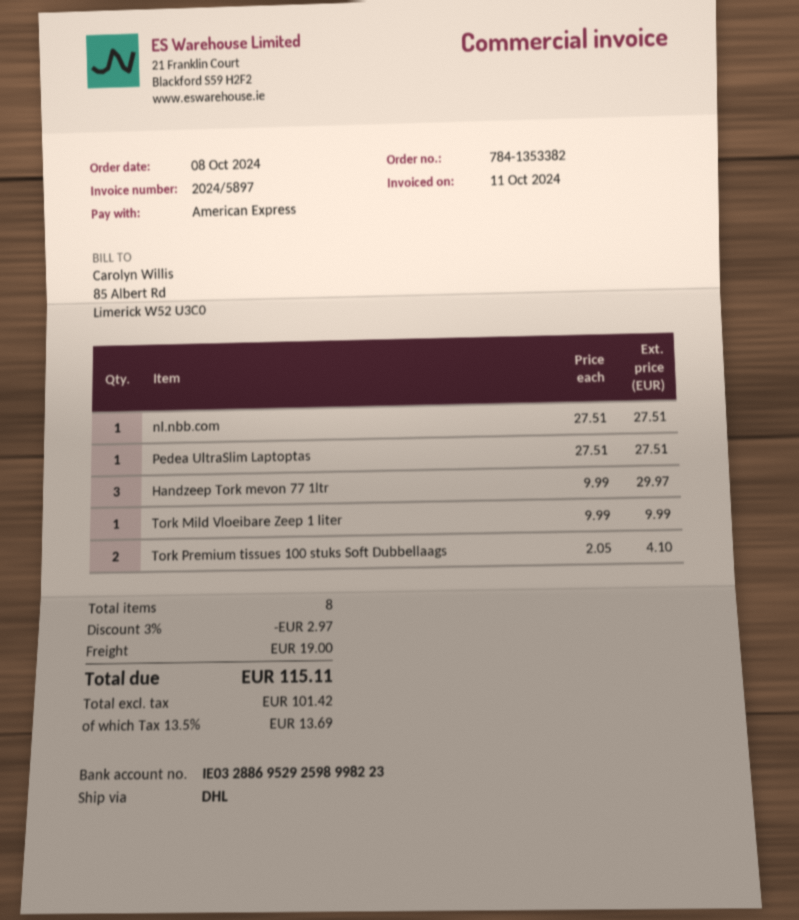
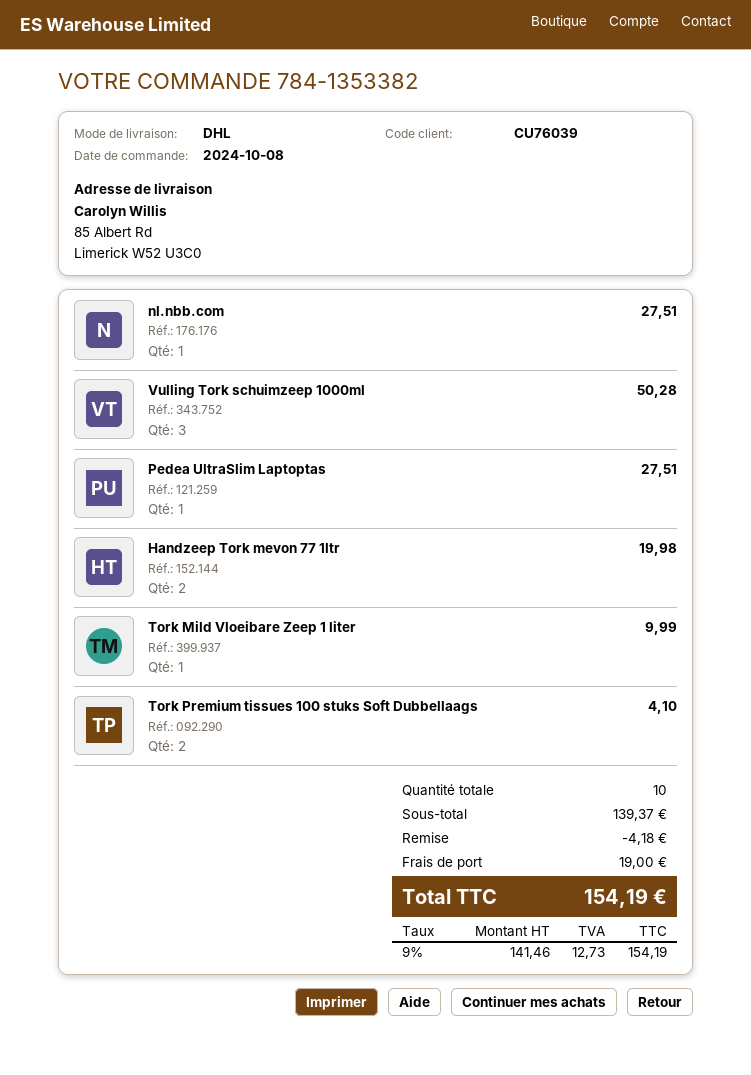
Handzeep Tork mevon 77 1ltr: 3 for 29.97 -> 2 for 19.98
Vulling Tork schuimzeep 1000ml: none -> 3 for 50.28
total quantity: 8 -> 10
discount: 2.97 -> 4.18
net: 101.42 -> 141.46
tax: 13.5% = 13.69 -> 9% = 12.73
total: 115.11 -> 154.19

